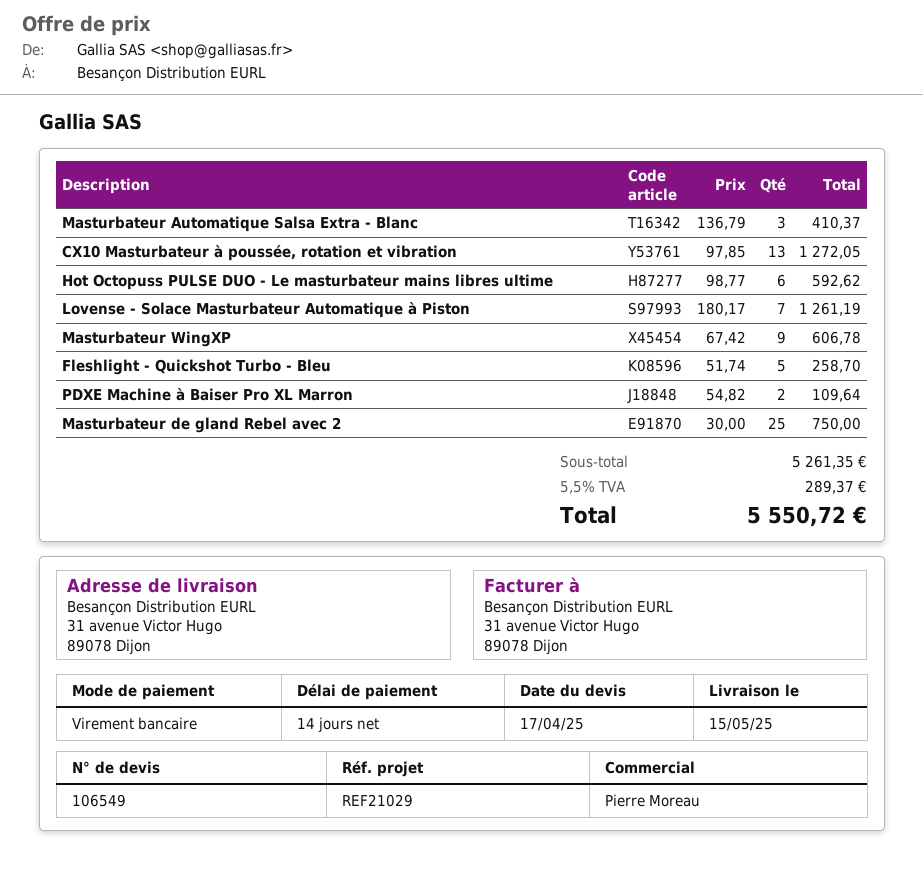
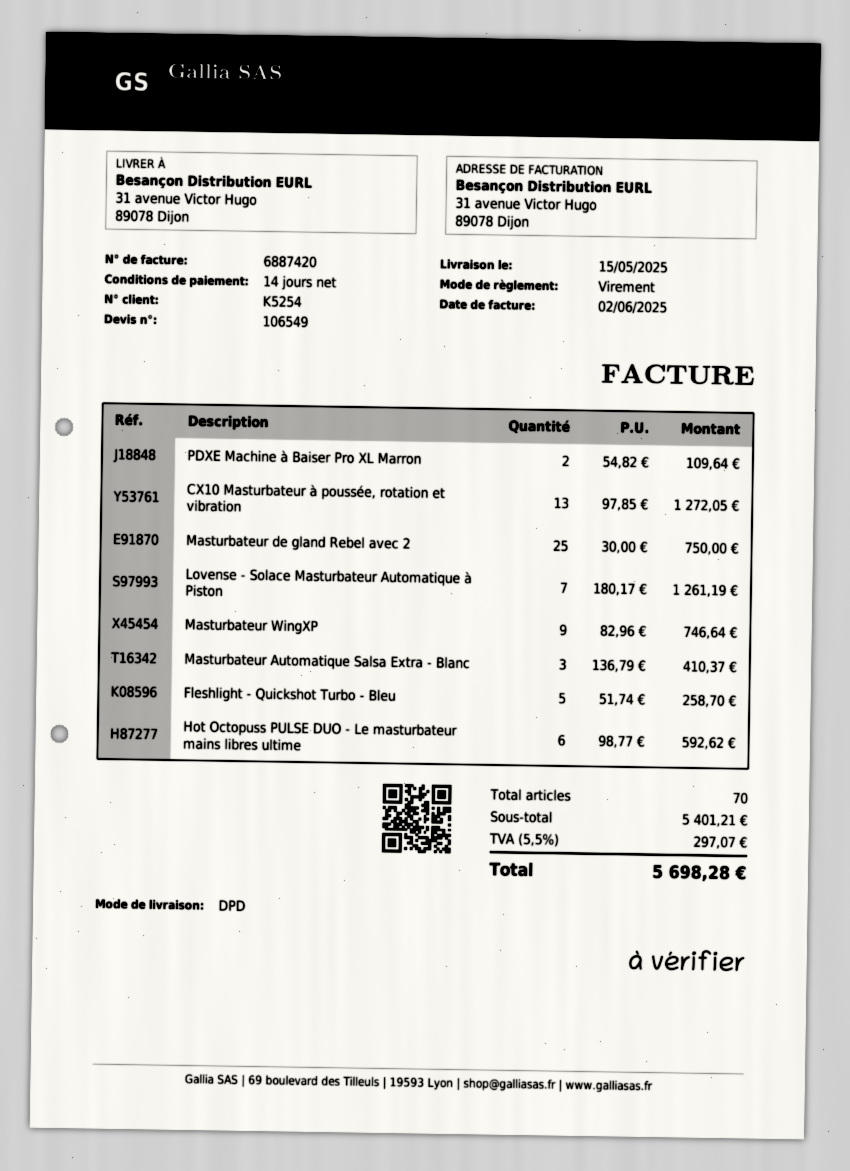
Masturbateur WingXP: 9 x 67.42 = 606.78 -> 9 x 82.96 = 746.64
subtotal: 5261.35 -> 5401.21
tax: 5.5% = 289.37 -> 5.5% = 297.07
total: 5550.72 -> 5698.28

